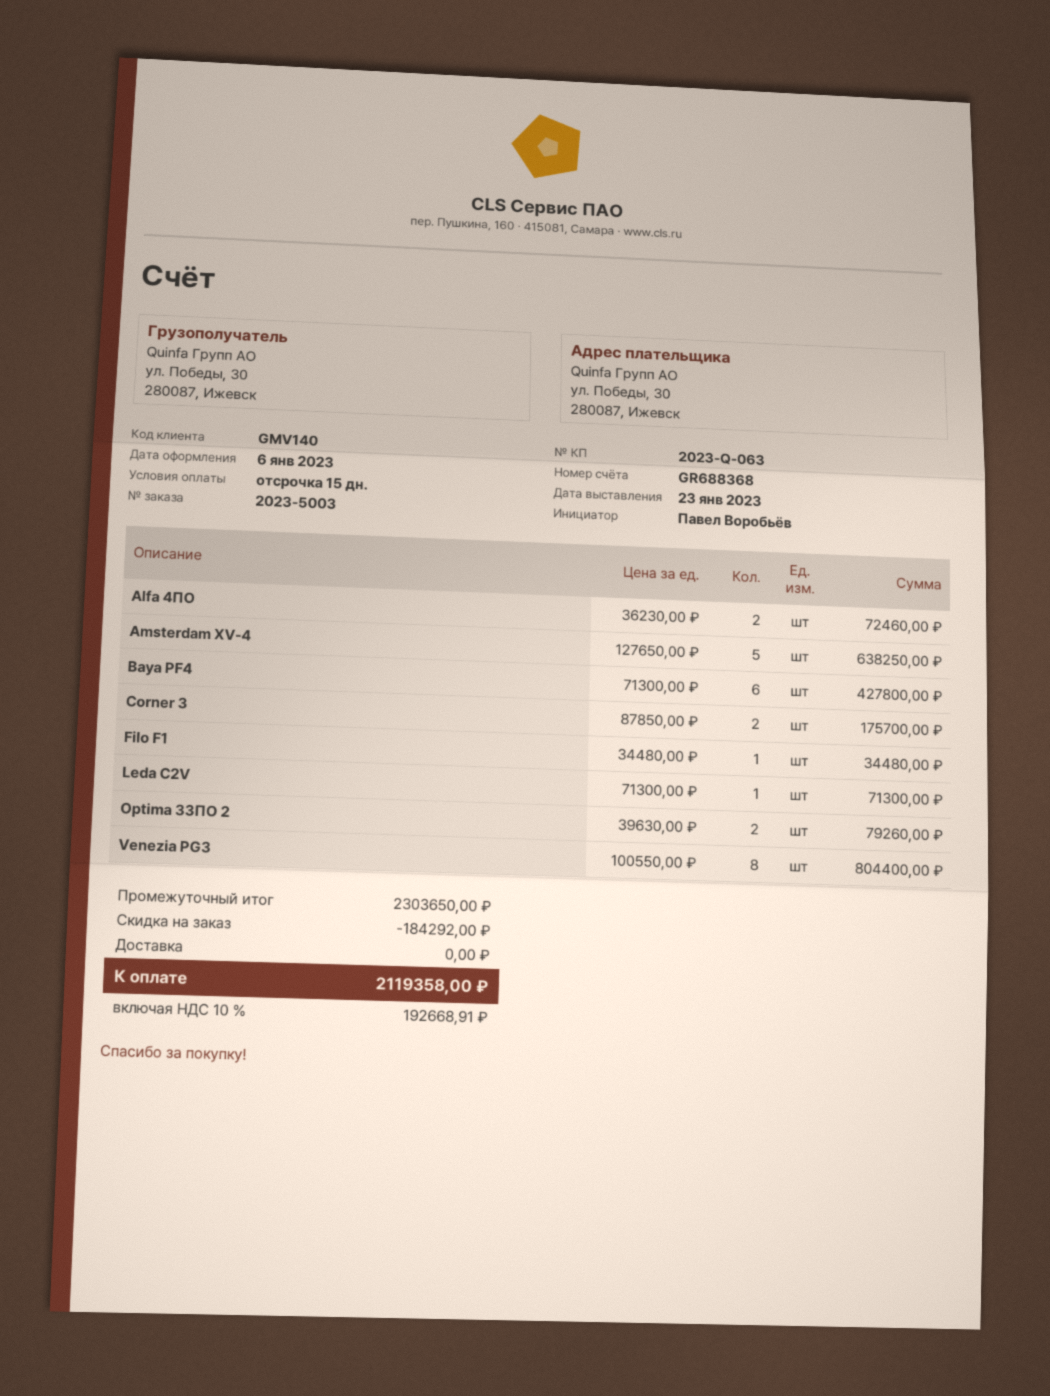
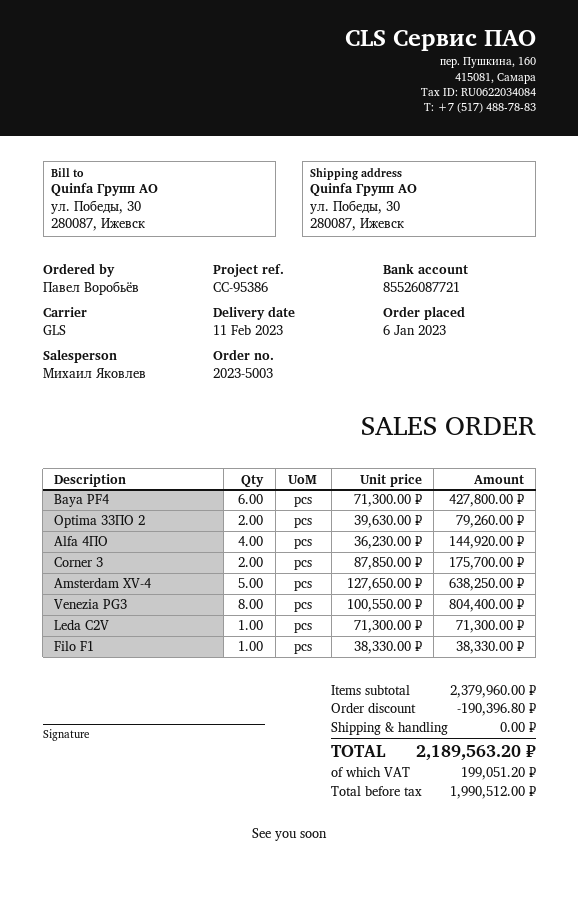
Alfa 4ПО: 2 x 36230.00 = 72460.00 -> 4 x 36230.00 = 144920.00
Filo F1: 1 x 34480.00 = 34480.00 -> 1 x 38330.00 = 38330.00
subtotal: 2303650.00 -> 2379960.00
discount: 184292.00 -> 190396.80
tax: 192668.91 -> 199051.20
total: 2119358.00 -> 2189563.20

